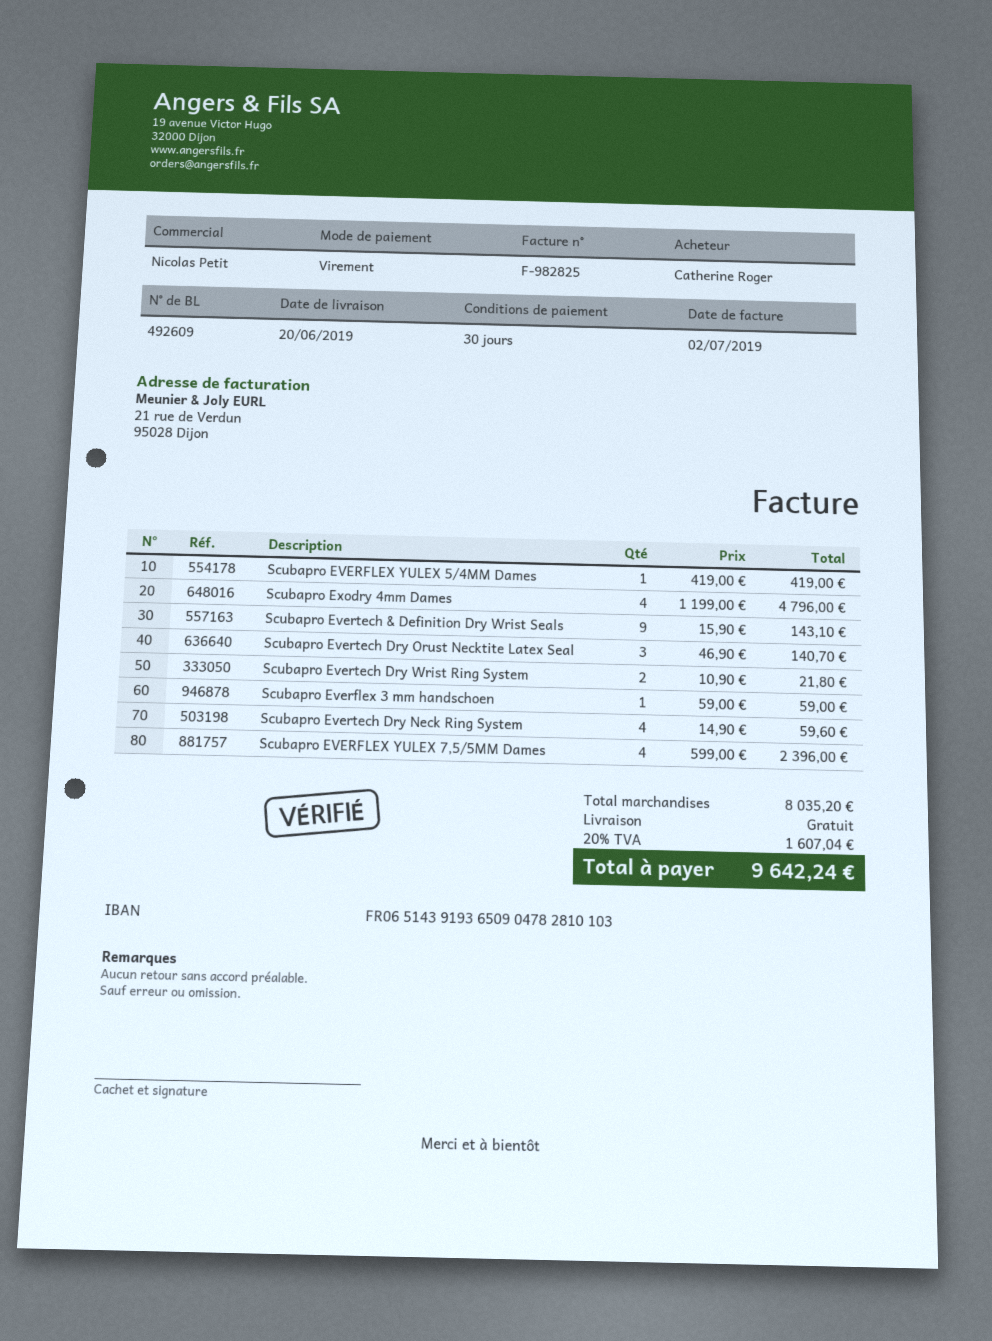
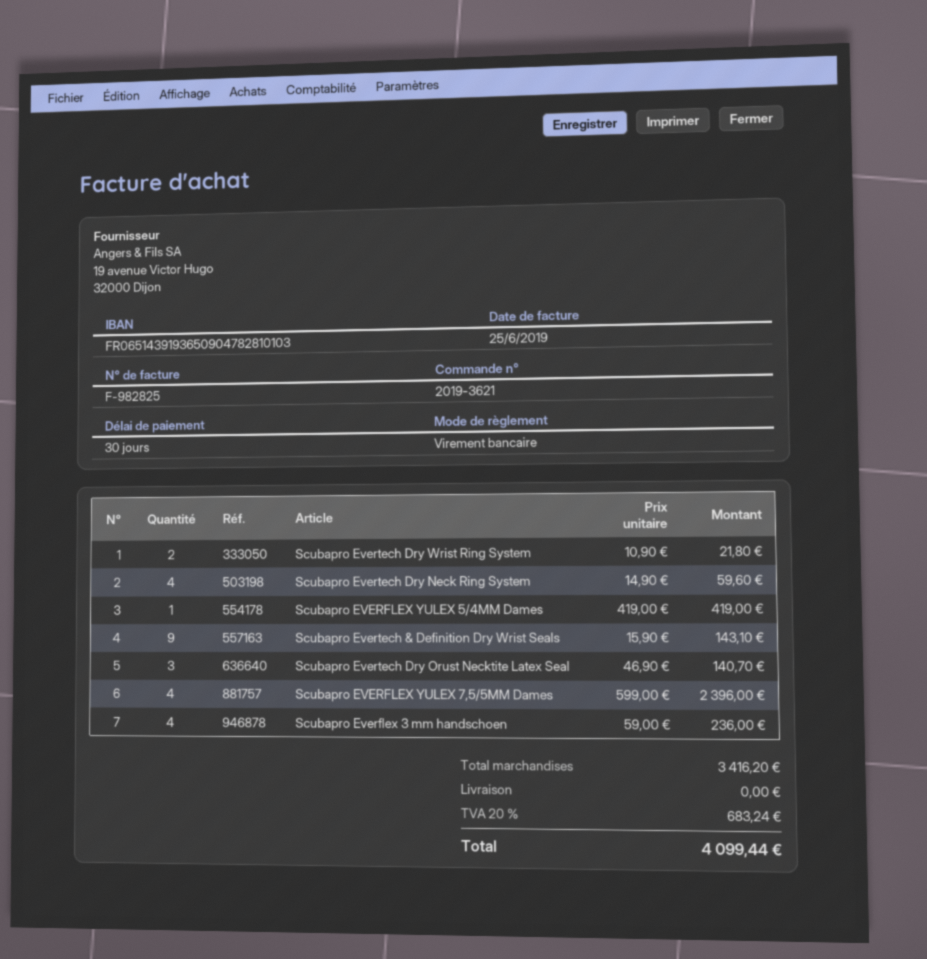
invoice date: 2019-07-02 -> 2019-06-25
Scubapro Exodry 4mm Dames: 4 x 1199.00 = 4796.00 -> none
Scubapro Everflex 3 mm handschoen: 1 x 59.00 = 59.00 -> 4 x 59.00 = 236.00
subtotal: 8035.20 -> 3416.20
tax: 20% = 1607.04 -> 20% = 683.24
total: 9642.24 -> 4099.44

